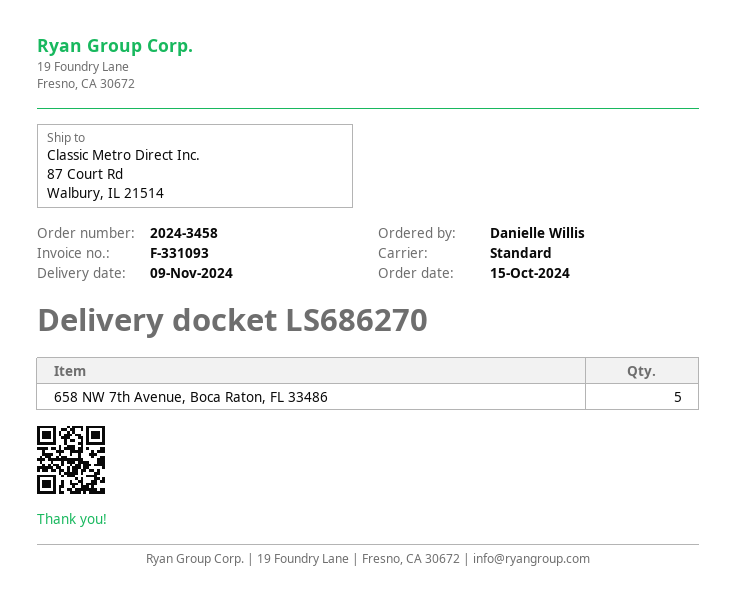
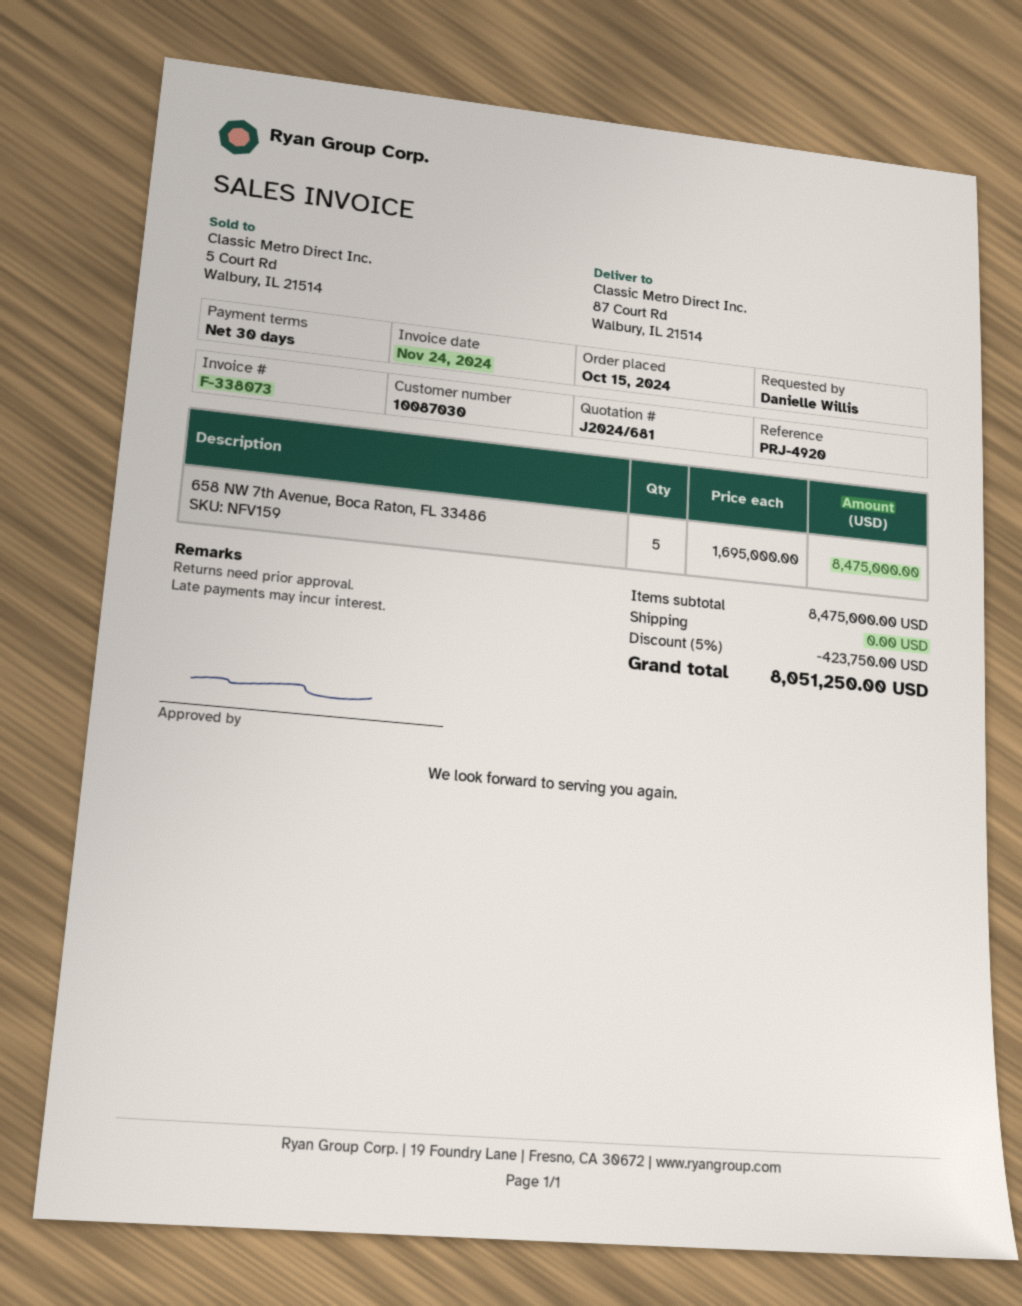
invoice number: F-331093 -> F-338073

